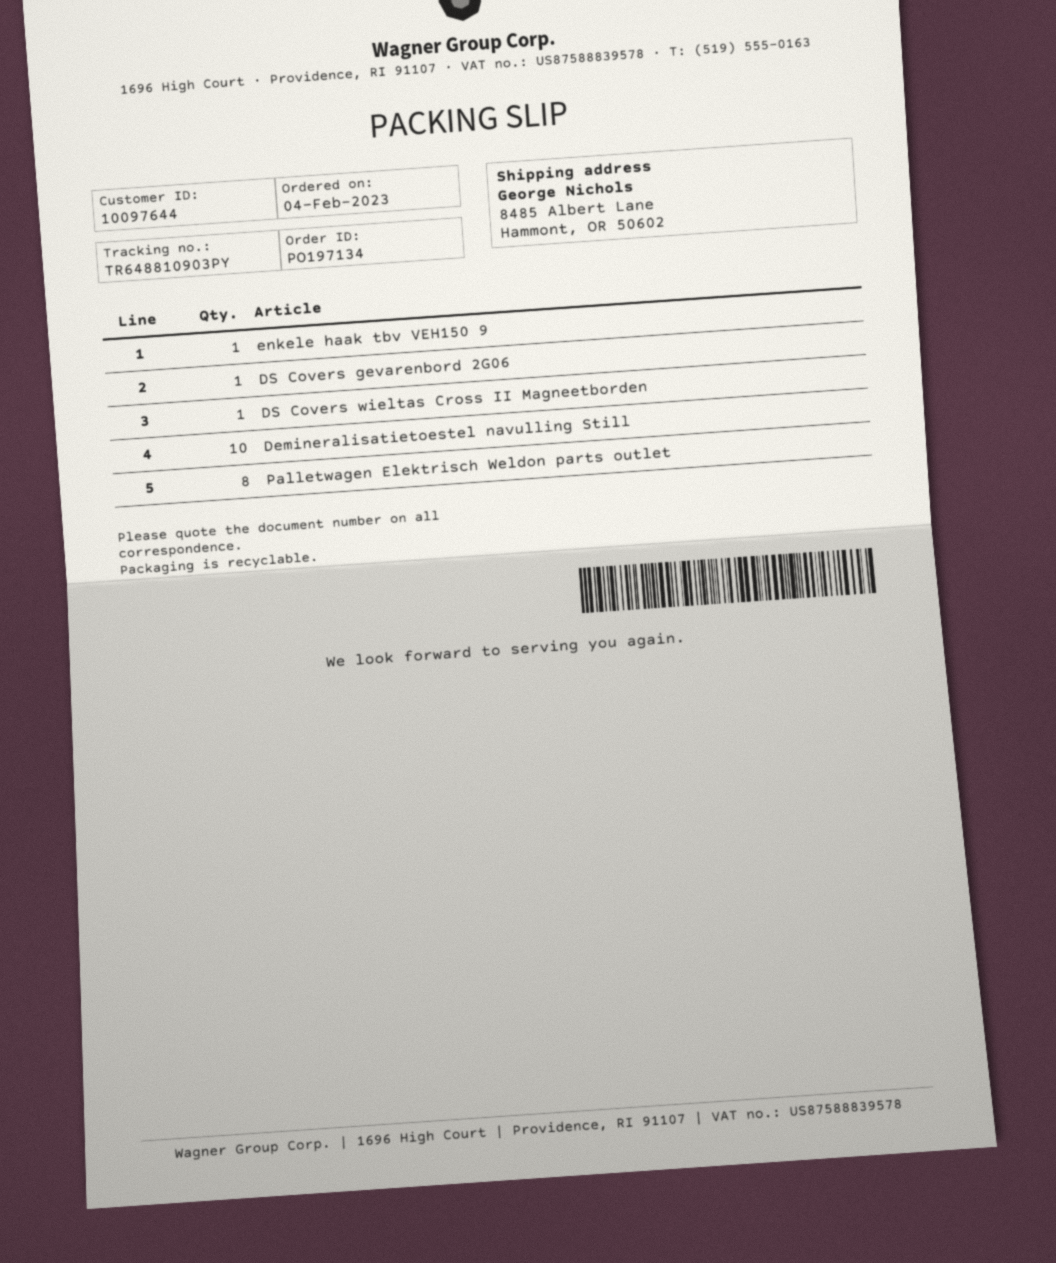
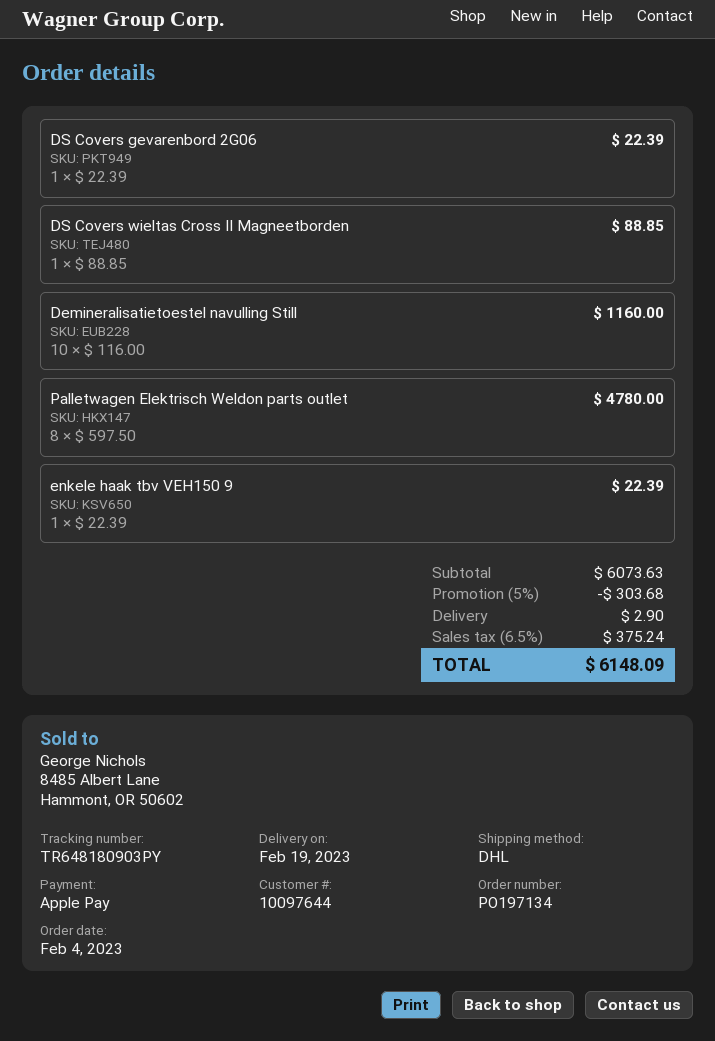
tracking number: TR648810903PY -> TR648180903PY

